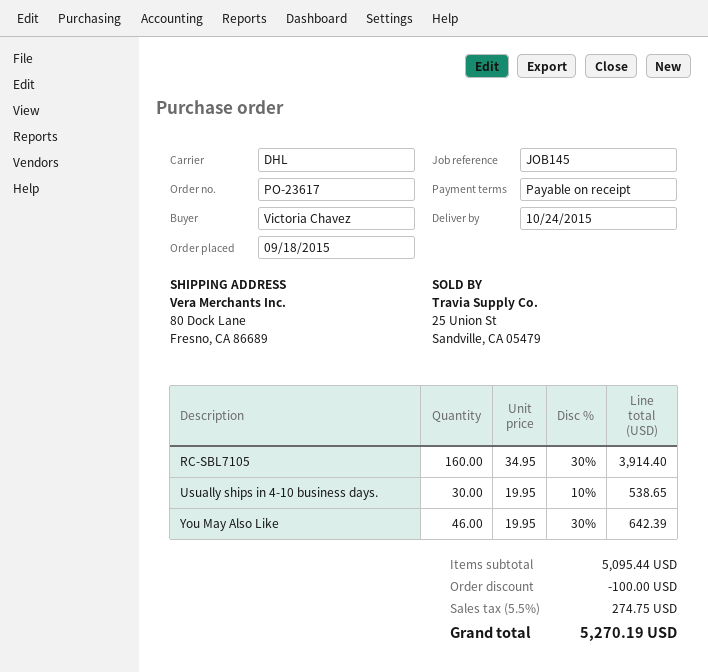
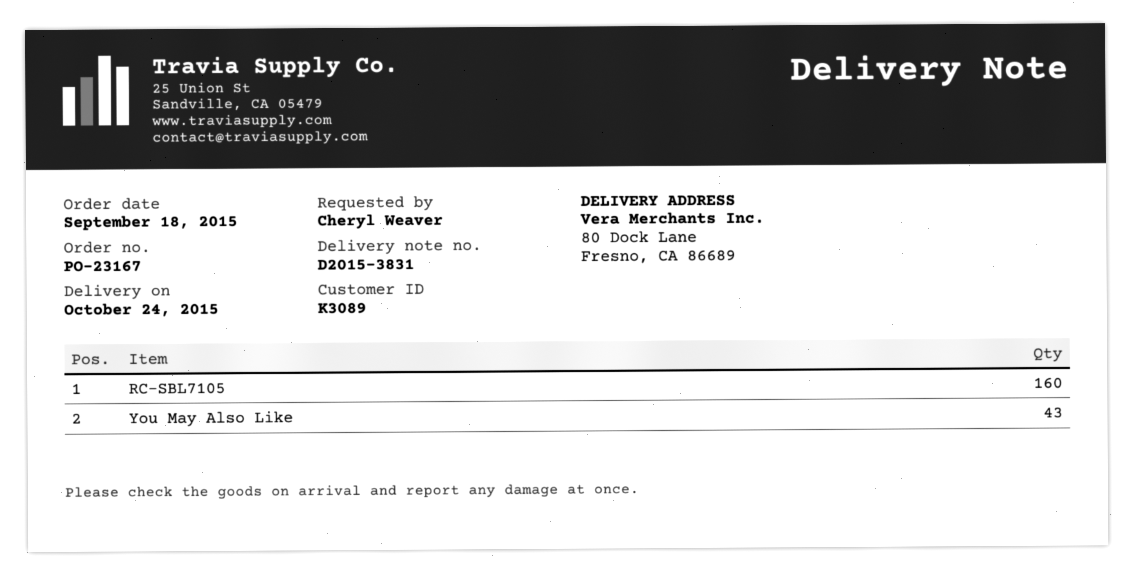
order number: PO-23617 -> PO-23167
ordered by: Victoria Chavez -> Cheryl Weaver
Usually ships in 4-10 business days.: 30 -> none
You May Also Like: 46 -> 43

